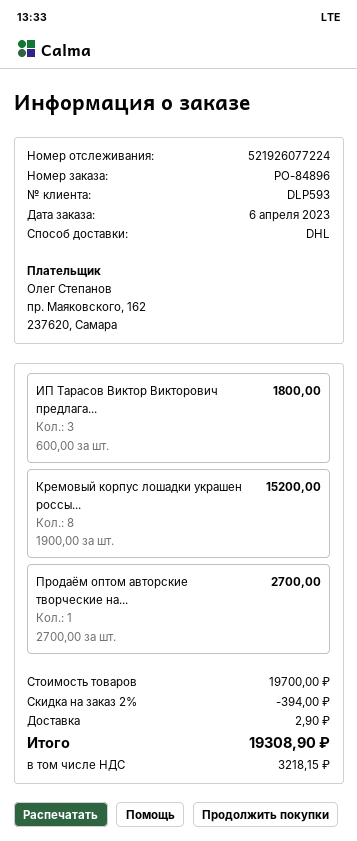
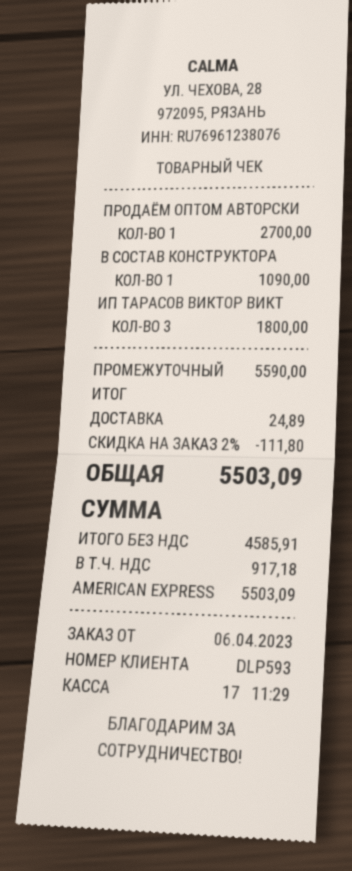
Кремовый корпус лошадки украшен россы...: 8 for 15200.00 -> none
В СОСТАВ КОНСТРУКТОРА: none -> 1 for 1090.00
subtotal: 19700.00 -> 5590.00
discount: 2% = 394.00 -> 2% = 111.80
shipping: 2.90 -> 24.89
tax: 3218.15 -> 917.18
total: 19308.90 -> 5503.09

